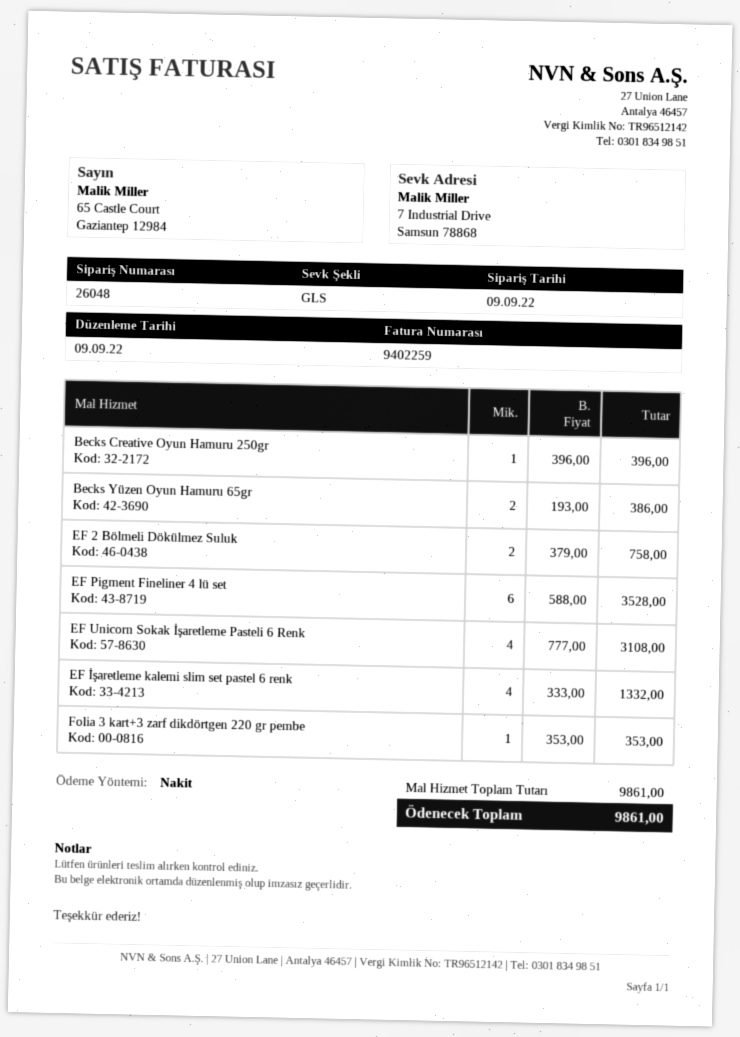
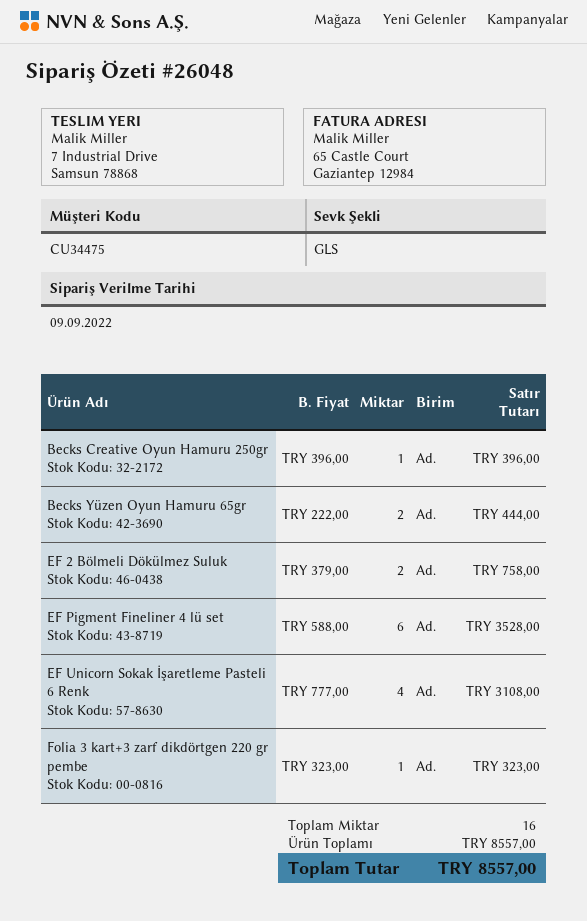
Becks Yüzen Oyun Hamuru 65gr: 2 x 193.00 = 386.00 -> 2 x 222.00 = 444.00
EF İşaretleme kalemi slim set pastel 6 renk: 4 x 333.00 = 1332.00 -> none
Folia 3 kart+3 zarf dikdörtgen 220 gr pembe: 1 x 353.00 = 353.00 -> 1 x 323.00 = 323.00
subtotal: 9861.00 -> 8557.00
total: 9861.00 -> 8557.00

